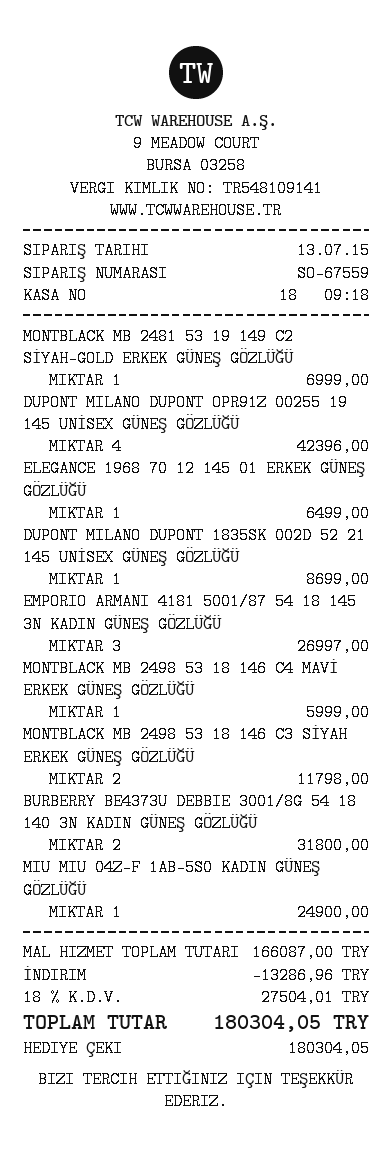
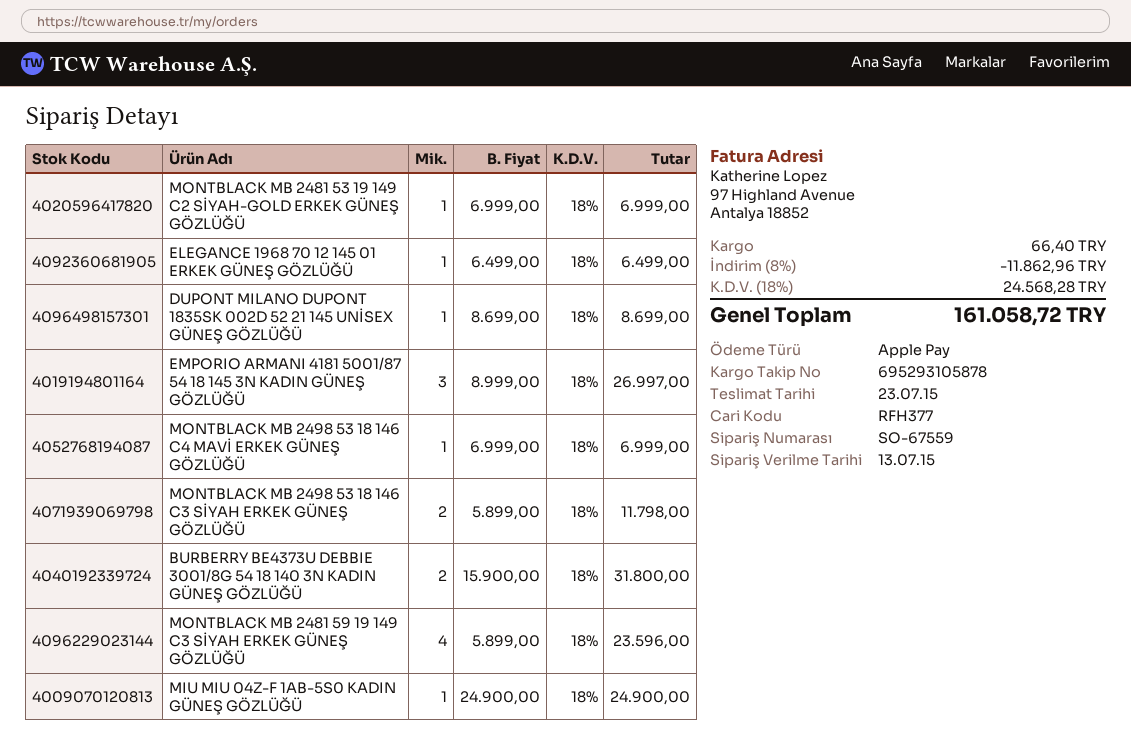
payment method: gift card -> Apple Pay
DUPONT MILANO DUPONT OPR91Z 00255 19 145 UNİSEX GÜNEŞ GÖZLÜĞÜ: 4 for 42396.00 -> none
MONTBLACK MB 2498 53 18 146 C4 MAVİ ERKEK GÜNEŞ GÖZLÜĞÜ: 1 for 5999.00 -> 1 for 6999.00
MONTBLACK MB 2481 59 19 149 C3 SİYAH ERKEK GÜNEŞ GÖZLÜĞÜ: none -> 4 for 23596.00
discount: 13286.96 -> 11862.96
shipping: none -> 66.40
tax: 18% = 27504.01 -> 18% = 24568.28
total: 180304.05 -> 161058.72

